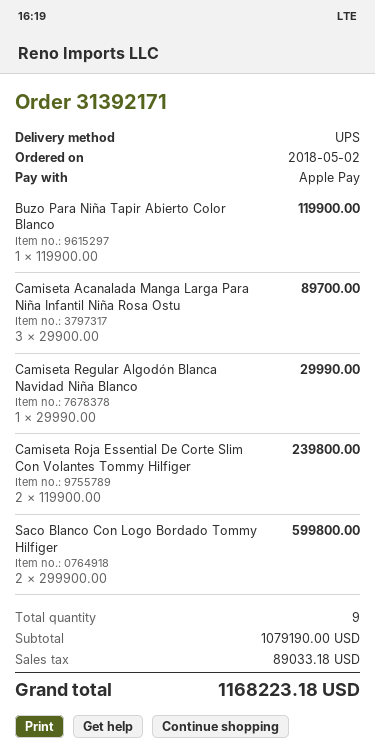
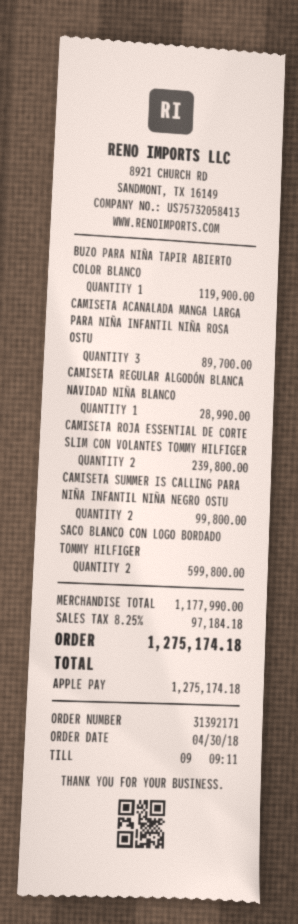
order date: 2018-05-02 -> 2018-04-30
Camiseta Regular Algodón Blanca Navidad Niña Blanco: 1 for 29990.00 -> 1 for 28990.00
CAMISETA SUMMER IS CALLING PARA NIÑA INFANTIL NIÑA NEGRO OSTU: none -> 2 for 99800.00
subtotal: 1079190.00 -> 1177990.00
tax: 89033.18 -> 97184.18
total: 1168223.18 -> 1275174.18

